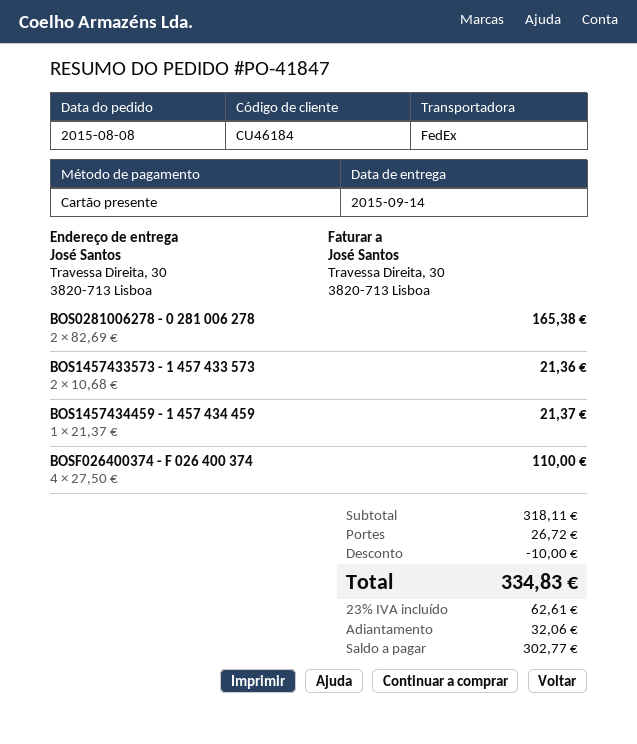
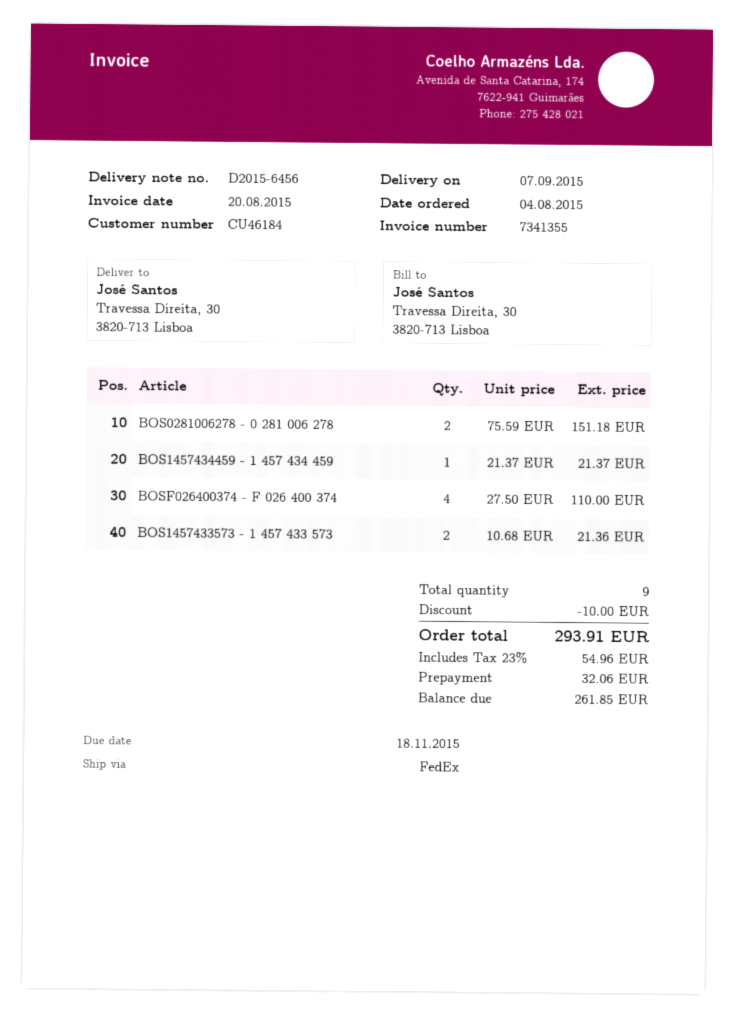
order date: 2015-08-08 -> 2015-08-04
delivery date: 2015-09-14 -> 2015-09-07
BOS0281006278 - 0 281 006 278: 2 x 82.69 = 165.38 -> 2 x 75.59 = 151.18
shipping: 26.72 -> none
tax: 23% = 62.61 -> 23% = 54.96
total: 334.83 -> 293.91
balance: 302.77 -> 261.85

